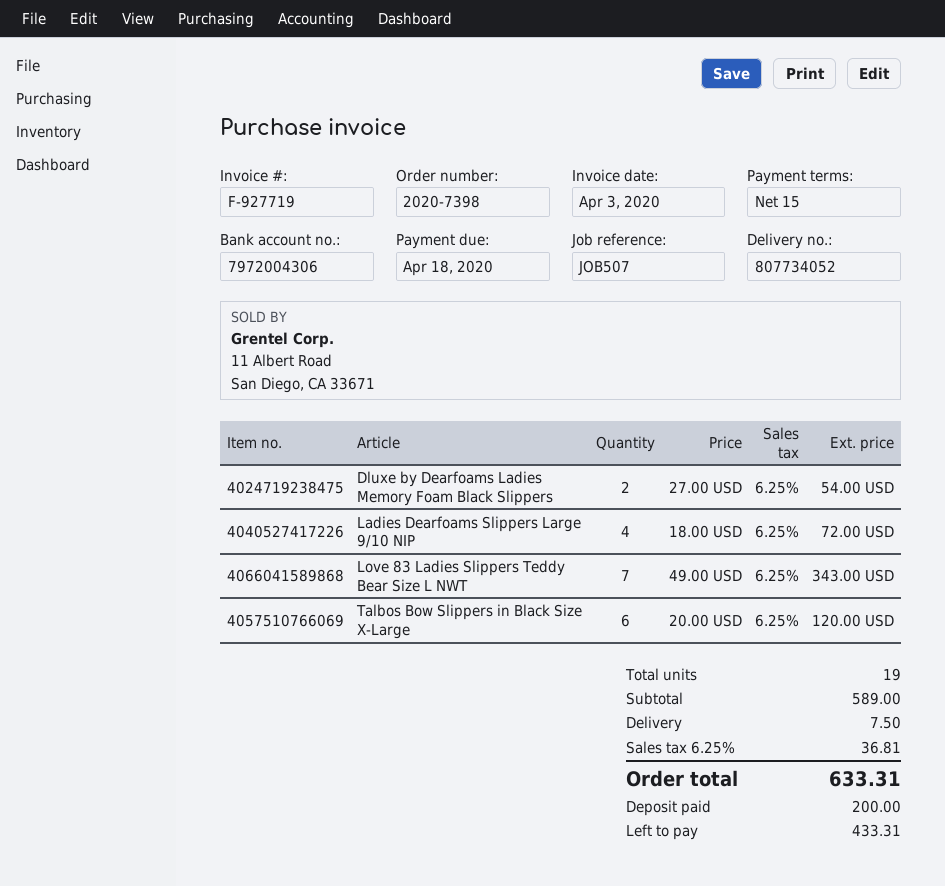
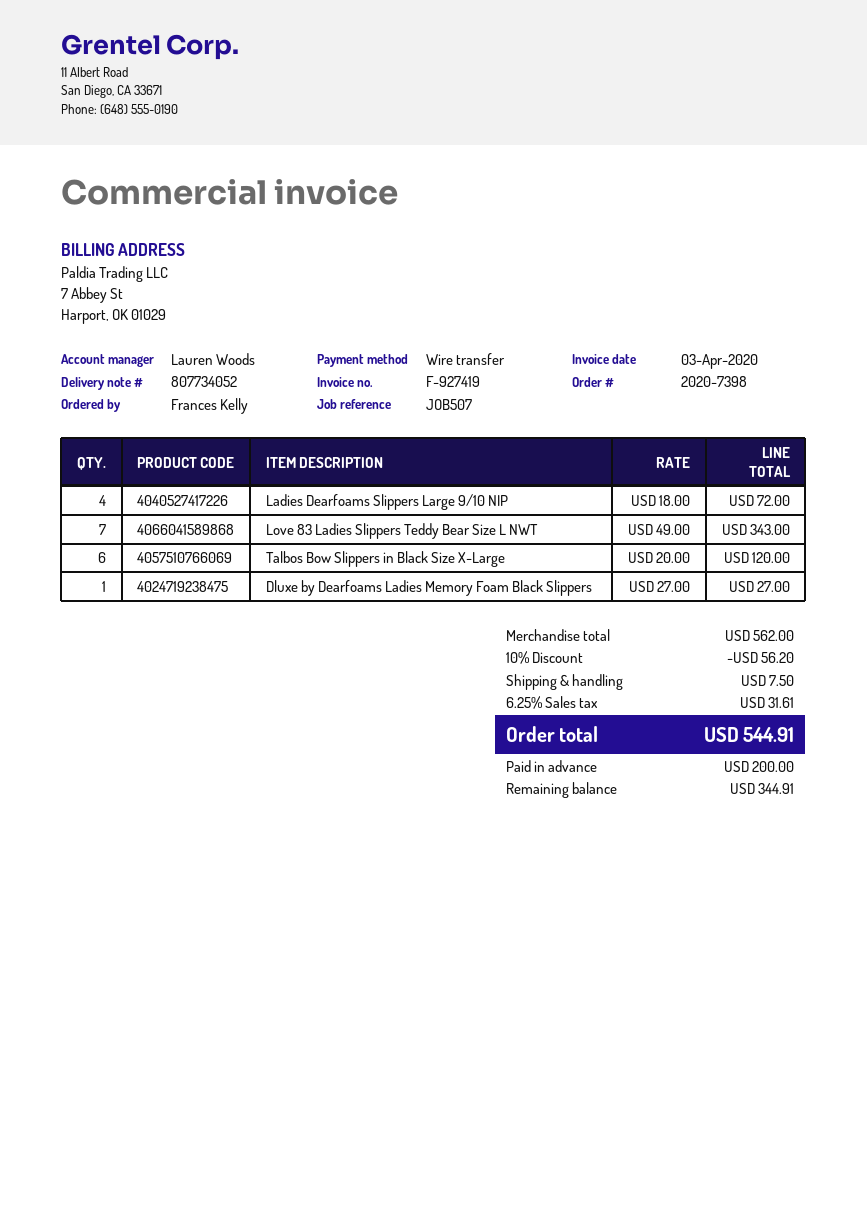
invoice number: F-927719 -> F-927419
Dluxe by Dearfoams Ladies Memory Foam Black Slippers: 2 x 27.00 = 54.00 -> 1 x 27.00 = 27.00
subtotal: 589.00 -> 562.00
discount: none -> 10% = 56.20
tax: 6.25% = 36.81 -> 6.25% = 31.61
total: 633.31 -> 544.91
balance: 433.31 -> 344.91

